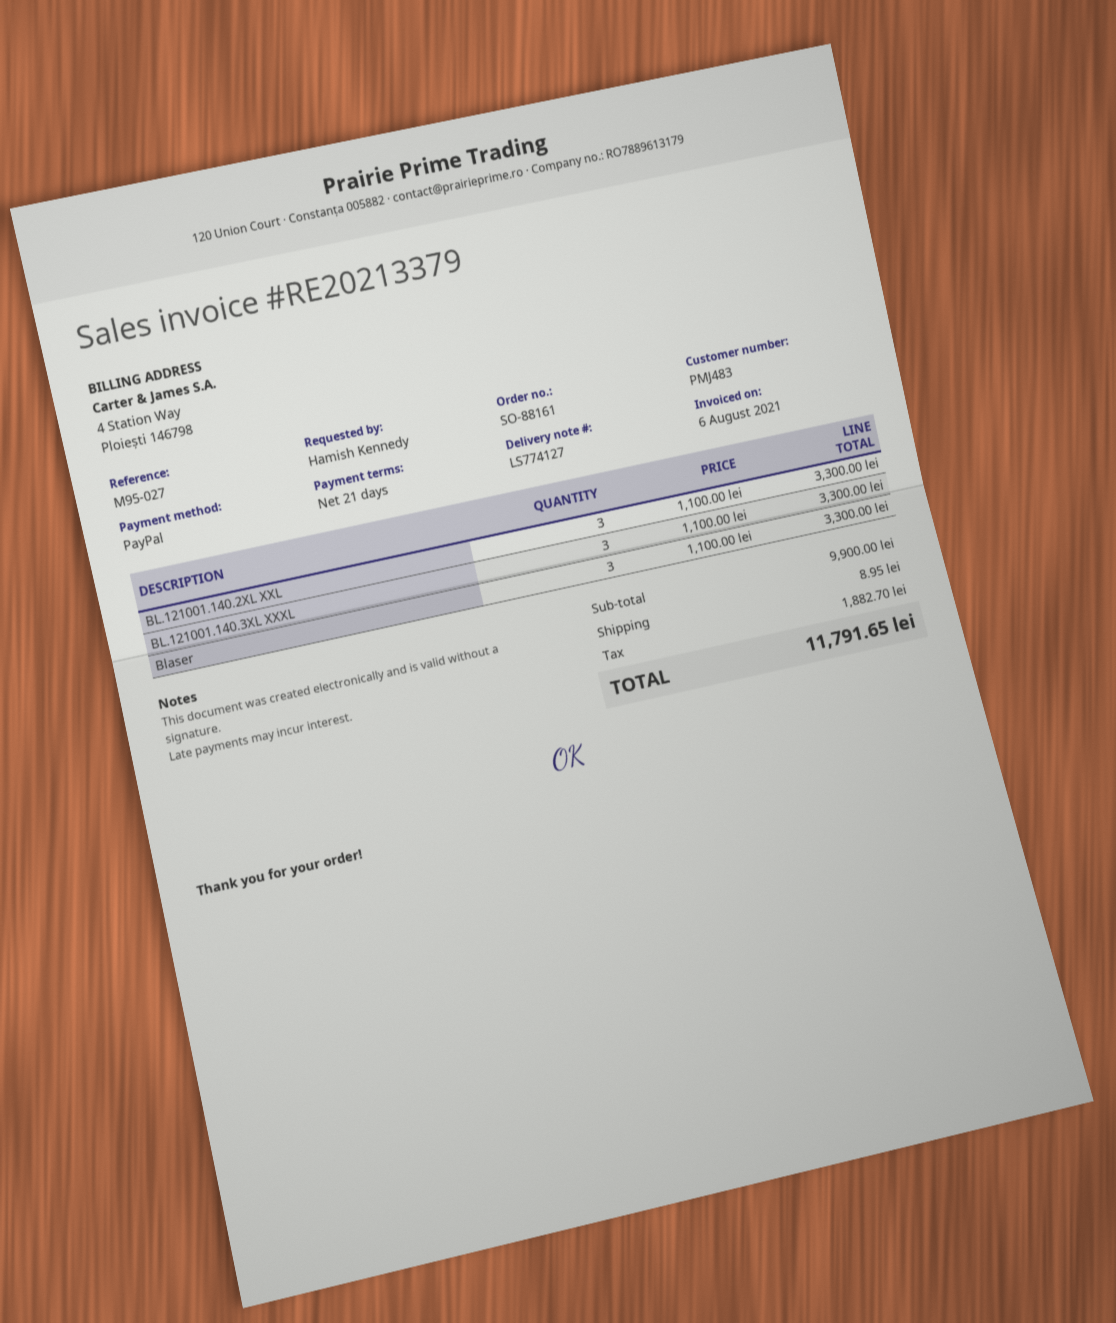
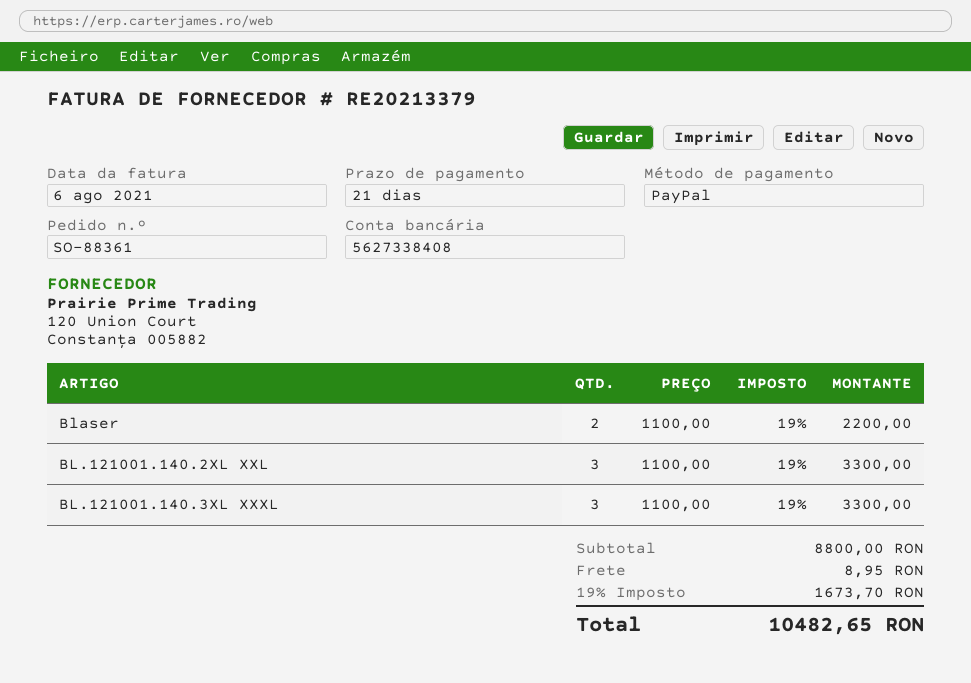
order number: SO-88161 -> SO-88361
Blaser: 3 x 1100.00 = 3300.00 -> 2 x 1100.00 = 2200.00
subtotal: 9900.00 -> 8800.00
tax: 1882.70 -> 1673.70
total: 11791.65 -> 10482.65

